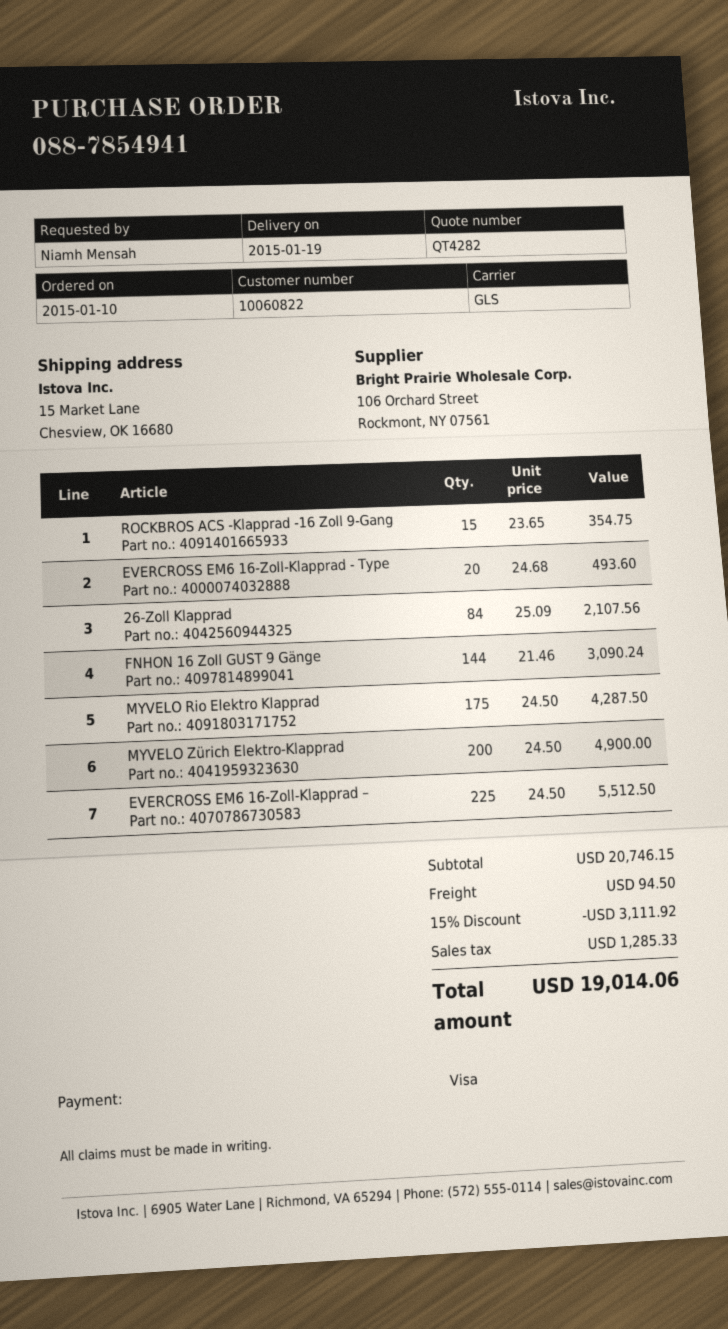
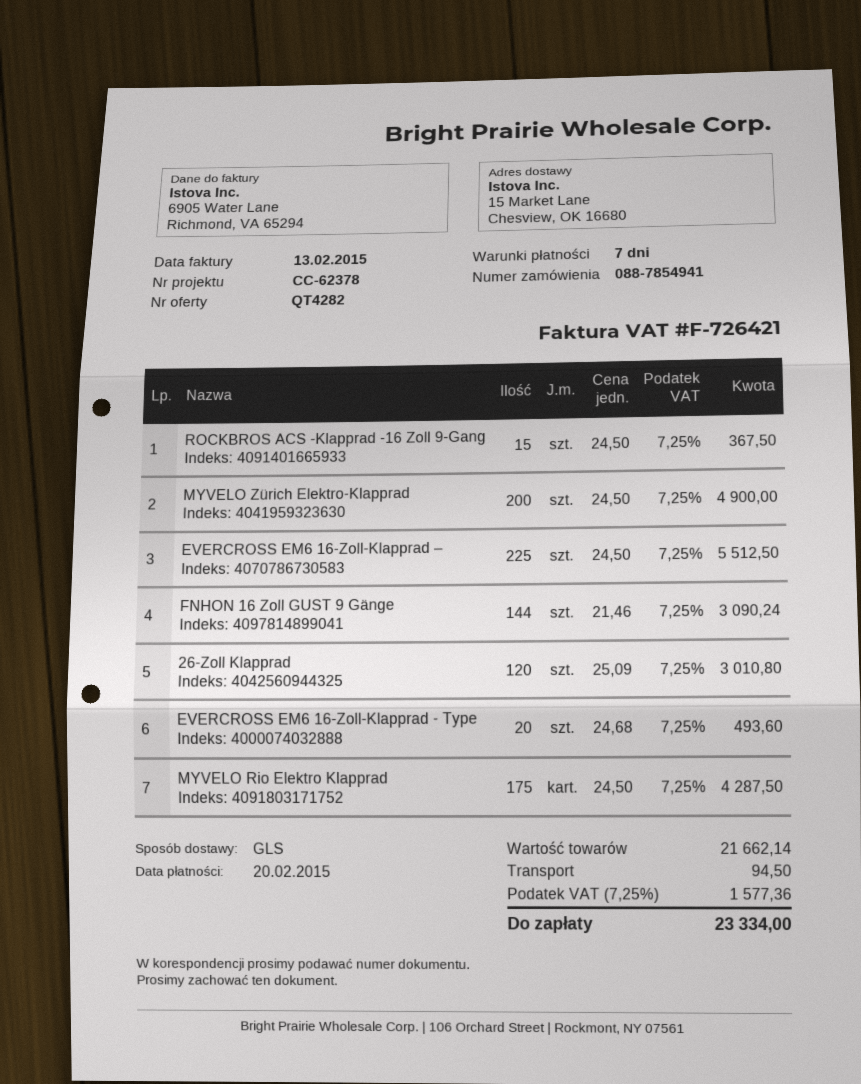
ROCKBROS ACS -Klapprad -16 Zoll 9-Gang: 15 x 23.65 = 354.75 -> 15 x 24.50 = 367.50
26-Zoll Klapprad: 84 x 25.09 = 2107.56 -> 120 x 25.09 = 3010.80
subtotal: 20746.15 -> 21662.14
discount: 15% = 3111.92 -> none
tax: 1285.33 -> 1577.36
total: 19014.06 -> 23334.00

